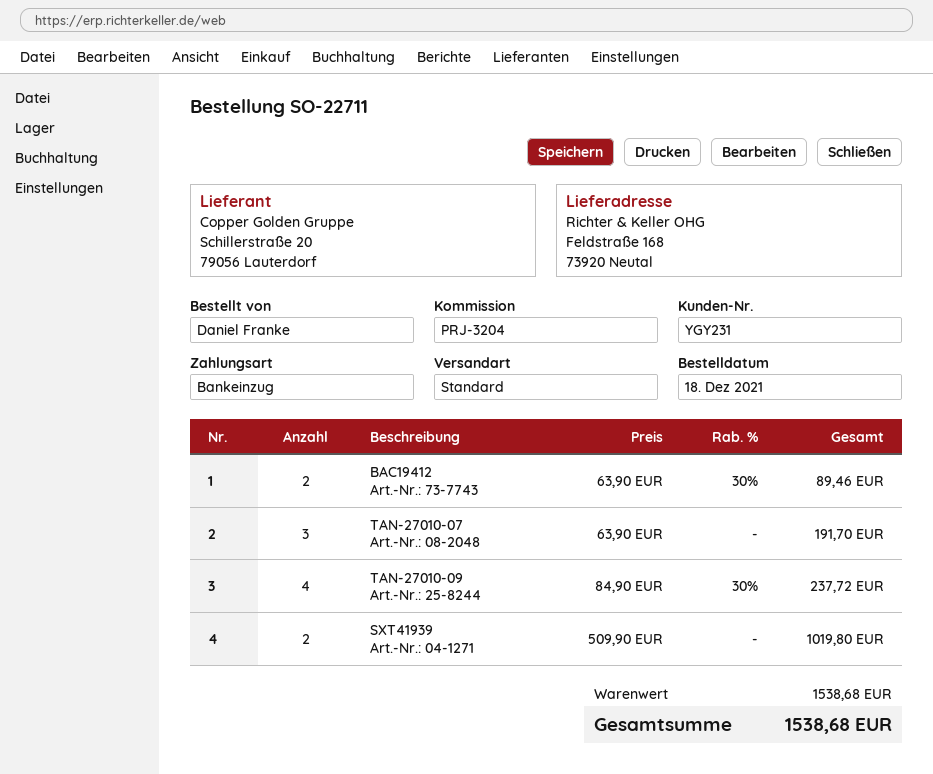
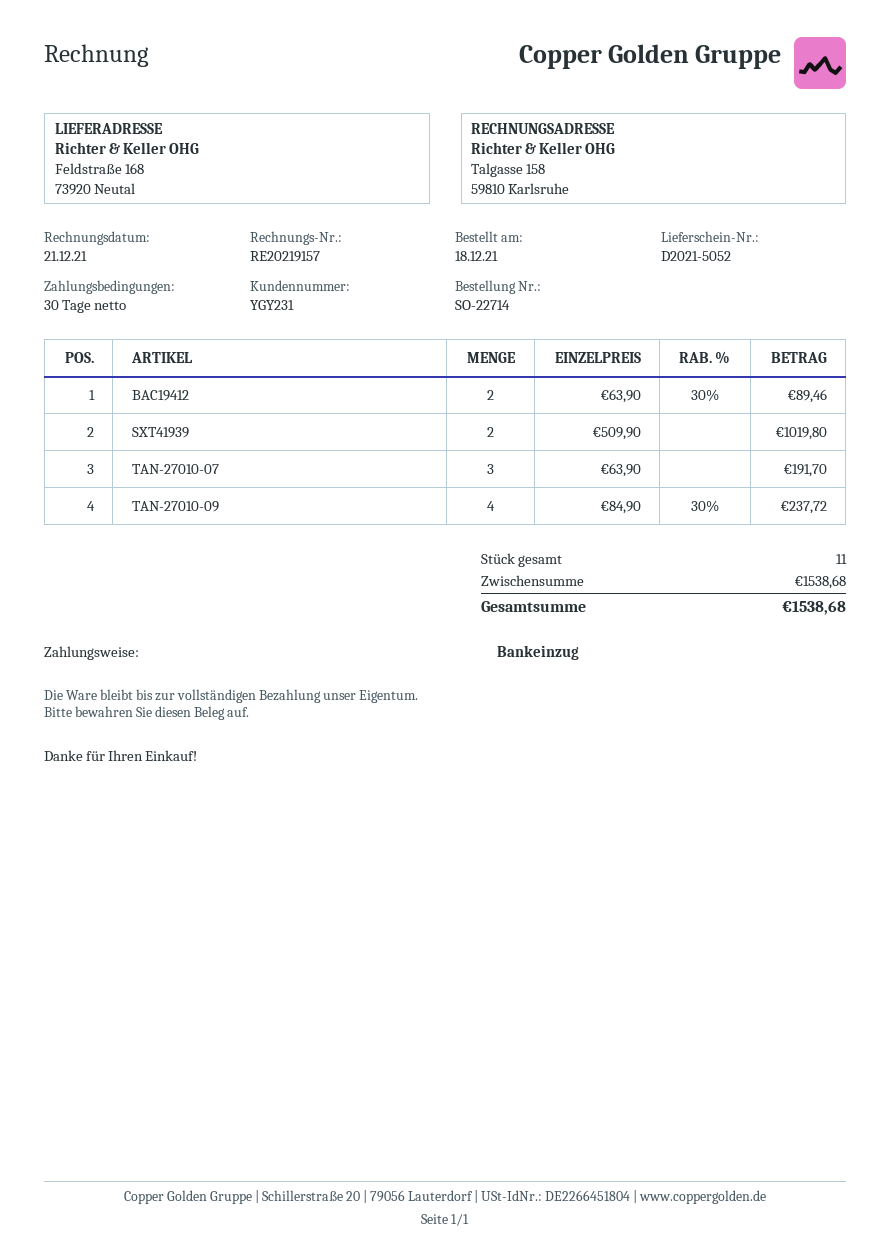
order number: SO-22711 -> SO-22714

